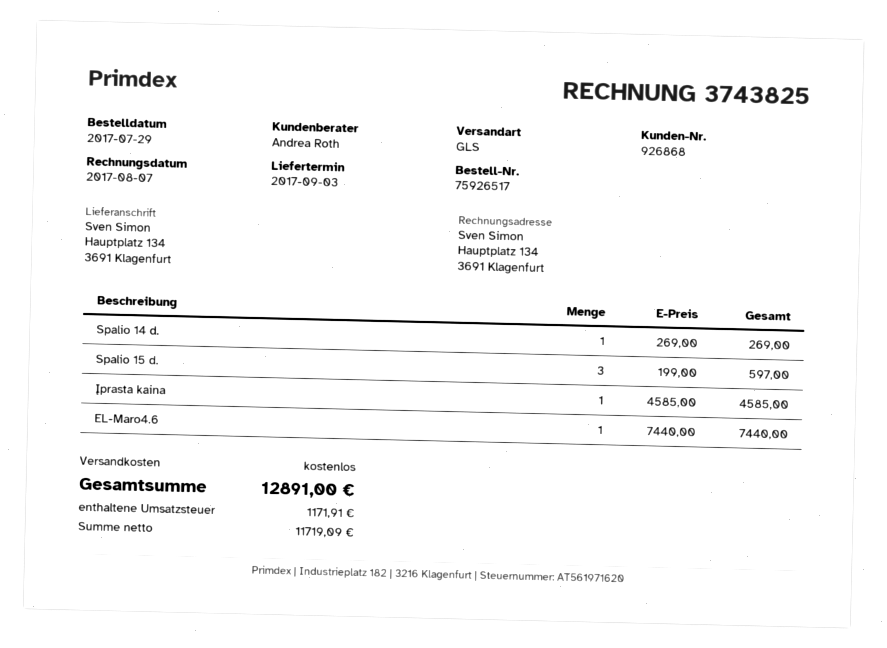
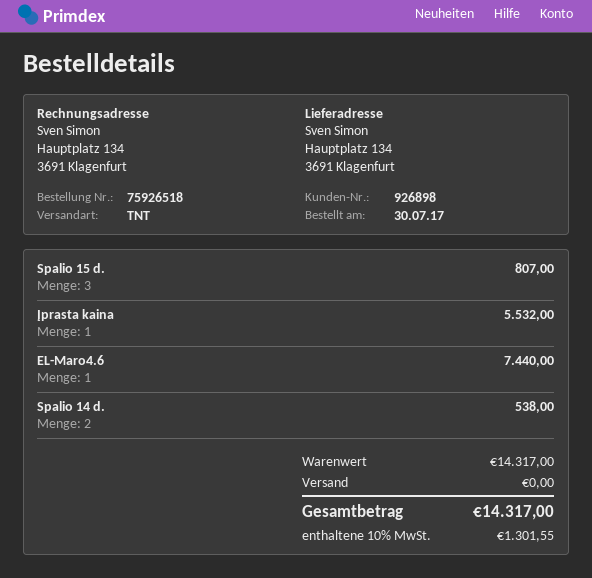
order number: 75926517 -> 75926518
order date: 2017-07-29 -> 2017-07-30
customer number: 926868 -> 926898
shipping method: GLS -> TNT
Spalio 14 d.: 1 for 269.00 -> 2 for 538.00
Spalio 15 d.: 3 for 597.00 -> 3 for 807.00
Įprasta kaina: 1 for 4585.00 -> 1 for 5532.00
tax: 1171.91 -> 1301.55
total: 12891.00 -> 14317.00

